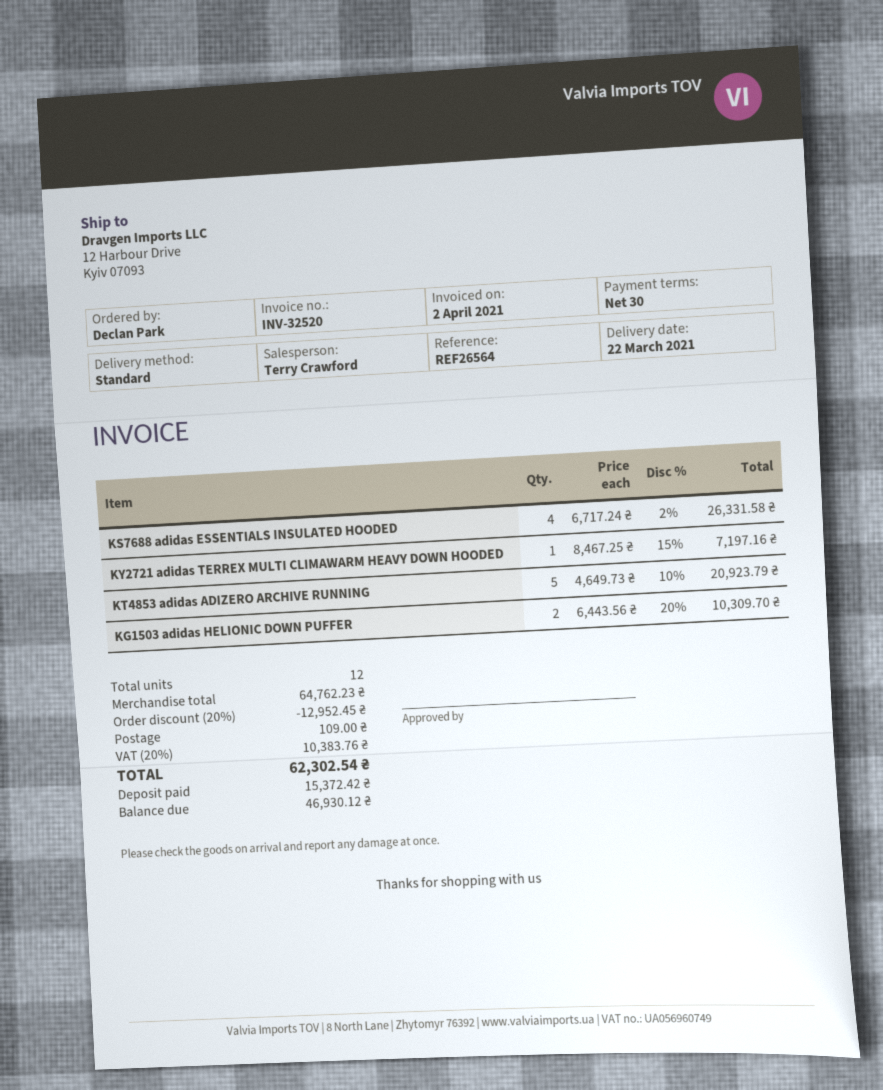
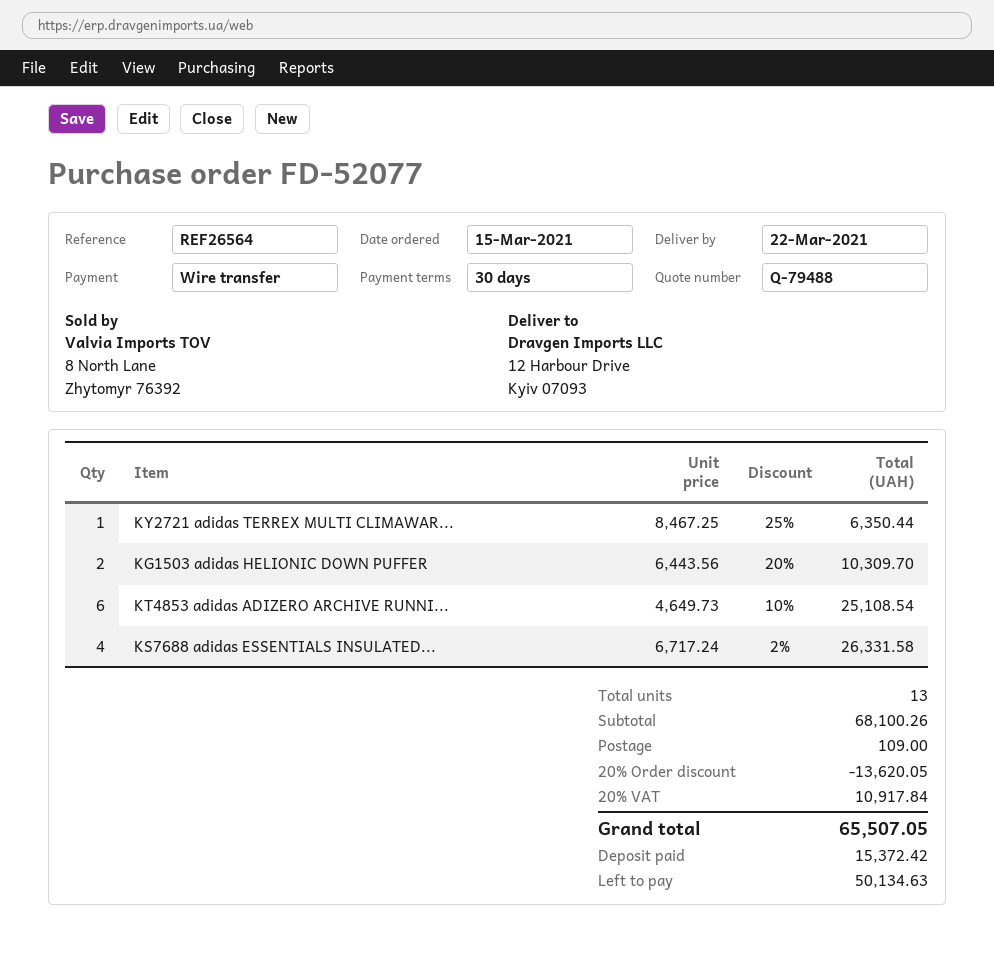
KY2721 adidas TERREX MULTI CLIMAWARM HEAVY DOWN HOODED: 1 x 8467.25 - 15% = 7197.16 -> 1 x 8467.25 - 25% = 6350.44
KT4853 adidas ADIZERO ARCHIVE RUNNING: 5 x 4649.73 - 10% = 20923.79 -> 6 x 4649.73 - 10% = 25108.54
total quantity: 12 -> 13
subtotal: 64762.23 -> 68100.26
discount: 20% = 12952.45 -> 20% = 13620.05
tax: 20% = 10383.76 -> 20% = 10917.84
total: 62302.54 -> 65507.05
balance: 46930.12 -> 50134.63

